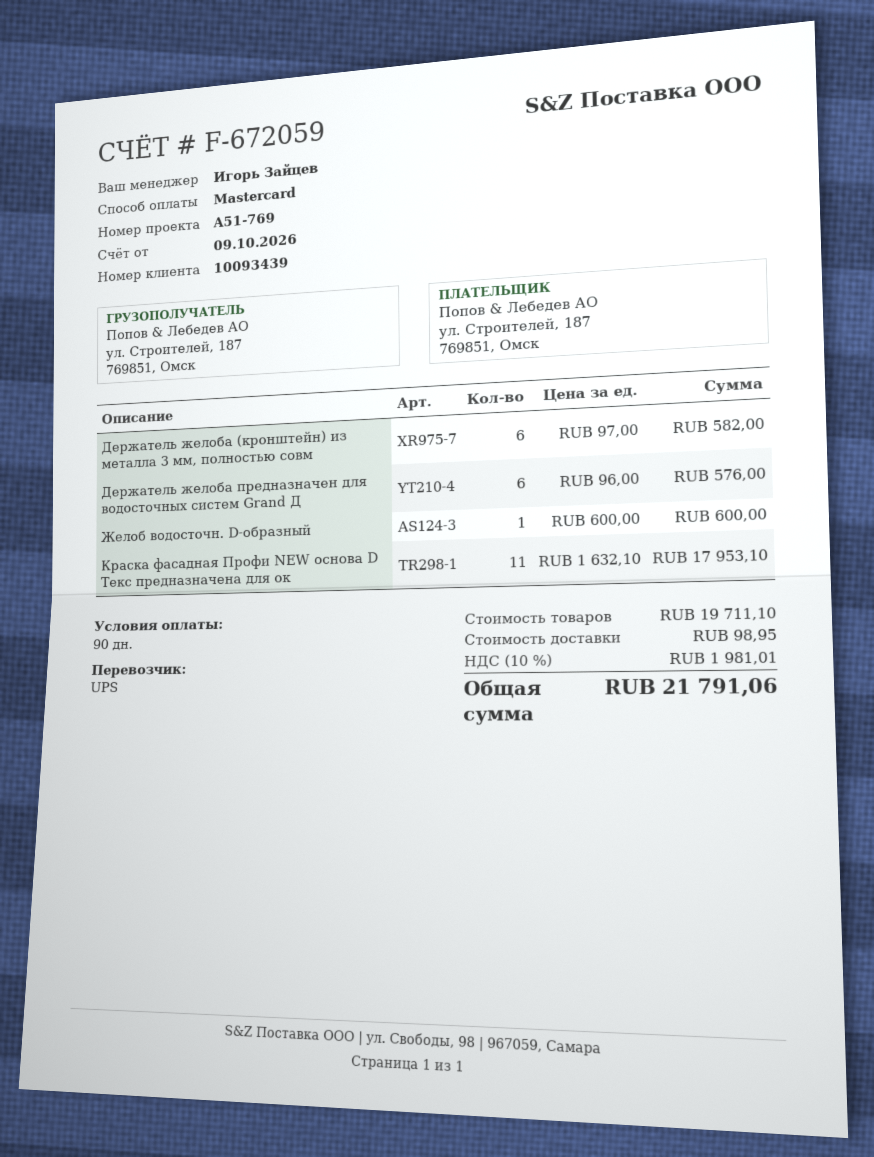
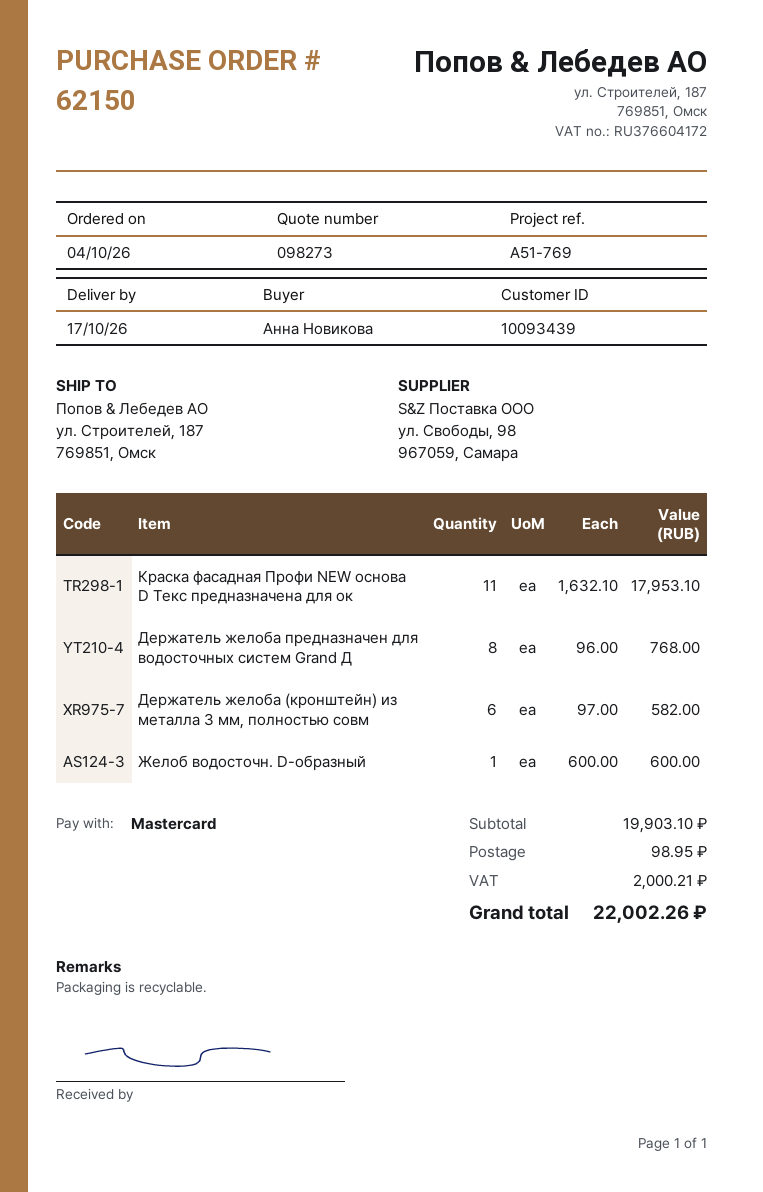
Держатель желоба предназначен для водосточных систем Grand Д: 6 x 96.00 = 576.00 -> 8 x 96.00 = 768.00
subtotal: 19711.10 -> 19903.10
tax: 1981.01 -> 2000.21
total: 21791.06 -> 22002.26

